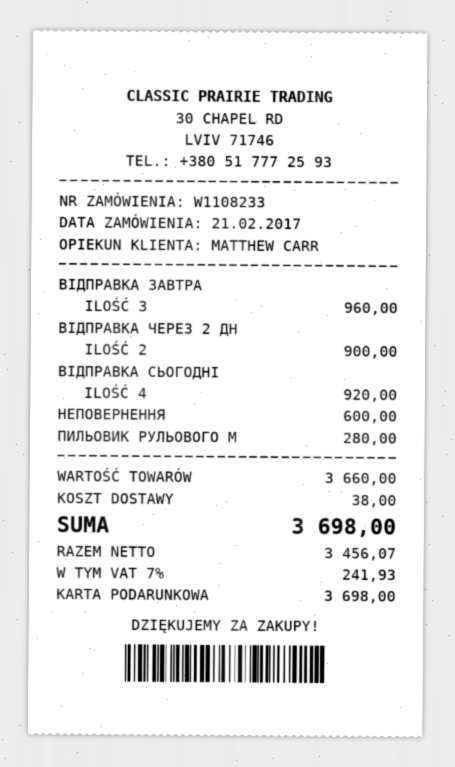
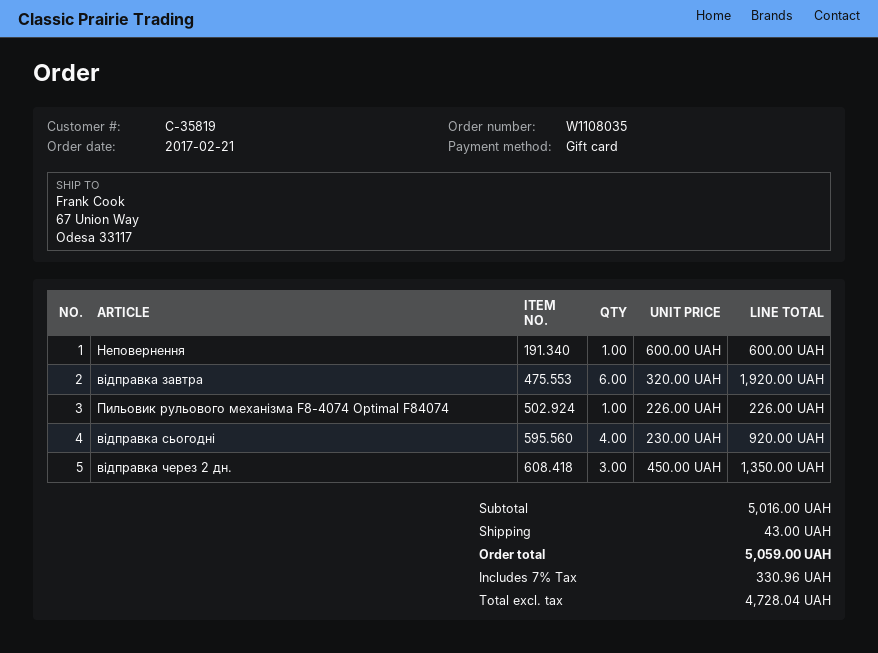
order number: W1108233 -> W1108035
ВІДПРАВКА ЗАВТРА: 3 for 960.00 -> 6 for 1920.00
ВІДПРАВКА ЧЕРЕЗ 2 ДН: 2 for 900.00 -> 3 for 1350.00
ПИЛЬОВИК РУЛЬОВОГО М: 1 for 280.00 -> 1 for 226.00
subtotal: 3660.00 -> 5016.00
shipping: 38.00 -> 43.00
net: 3456.07 -> 4728.04
tax: 7% = 241.93 -> 7% = 330.96
total: 3698.00 -> 5059.00

